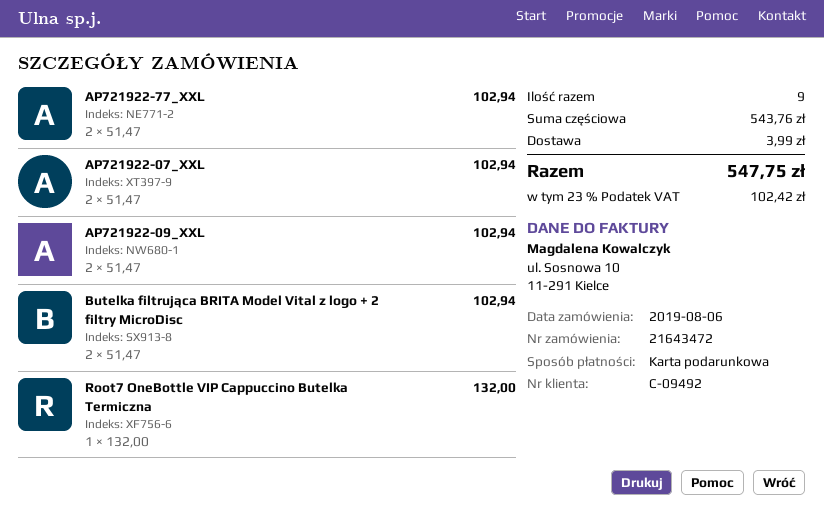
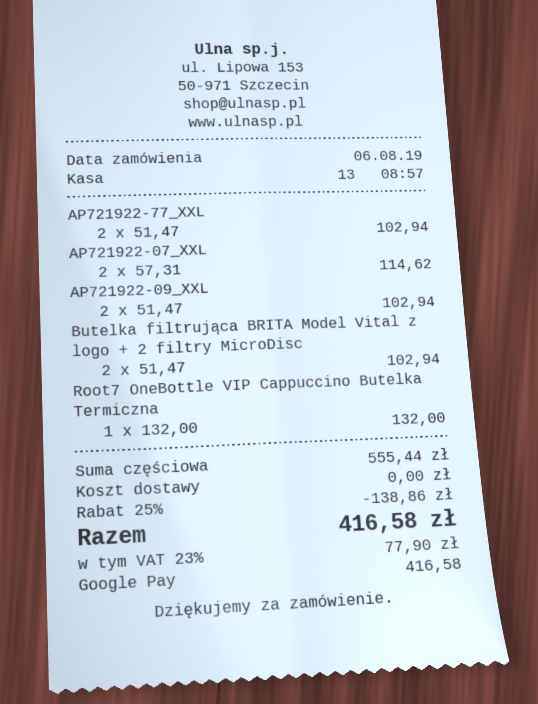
payment method: gift card -> Google Pay
AP721922-07_XXL: 2 x 51.47 = 102.94 -> 2 x 57.31 = 114.62
subtotal: 543.76 -> 555.44
discount: none -> 25% = 138.86
shipping: 3.99 -> 0.00
tax: 23% = 102.42 -> 23% = 77.90
total: 547.75 -> 416.58

